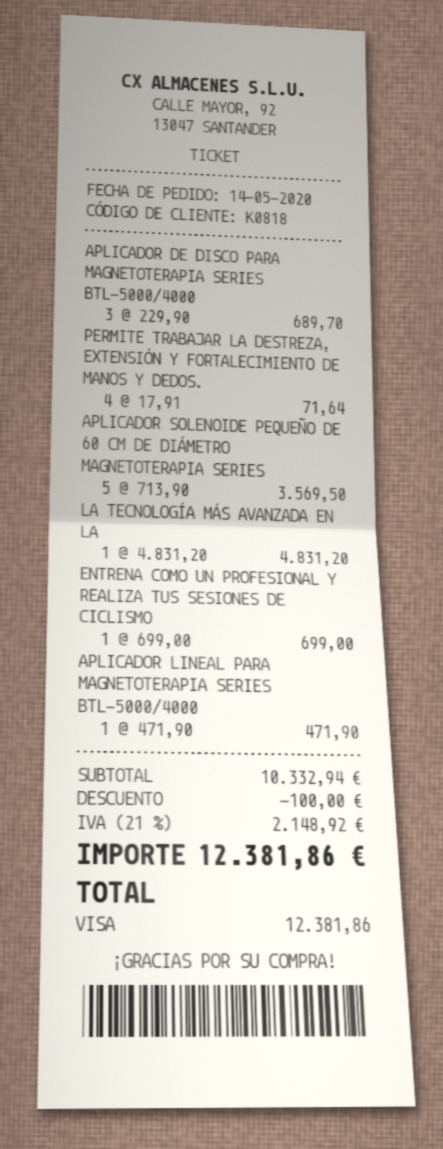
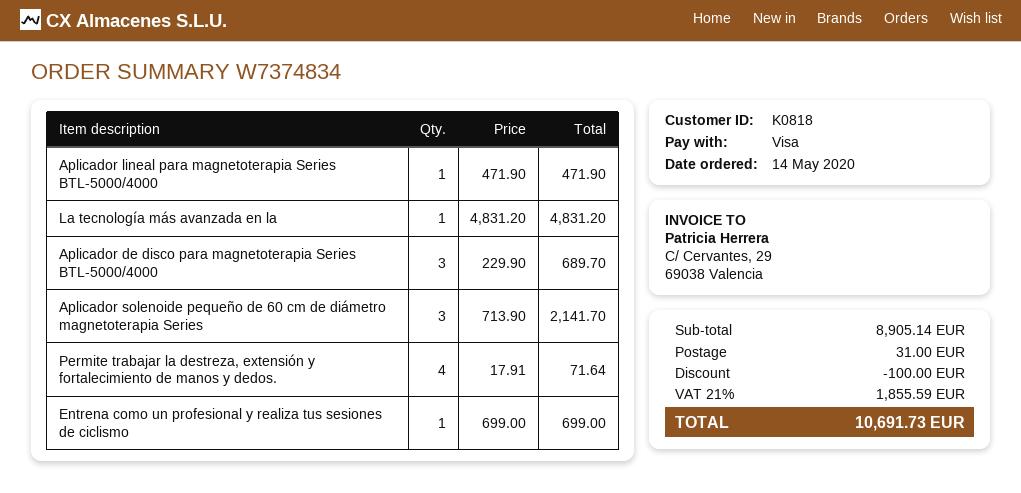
APLICADOR SOLENOIDE PEQUEÑO DE 60 CM DE DIÁMETRO MAGNETOTERAPIA SERIES: 5 x 713.90 = 3569.50 -> 3 x 713.90 = 2141.70
subtotal: 10332.94 -> 8905.14
shipping: none -> 31.00
tax: 21% = 2148.92 -> 21% = 1855.59
total: 12381.86 -> 10691.73

